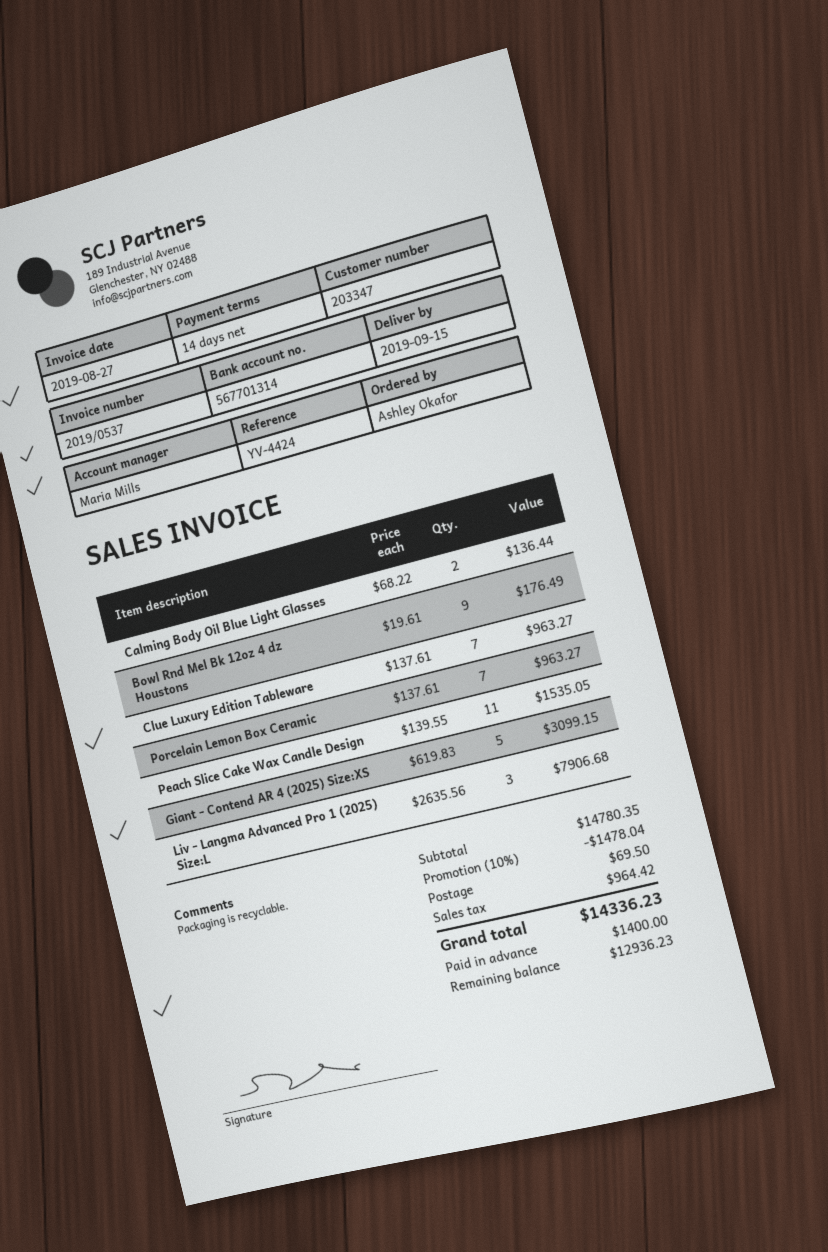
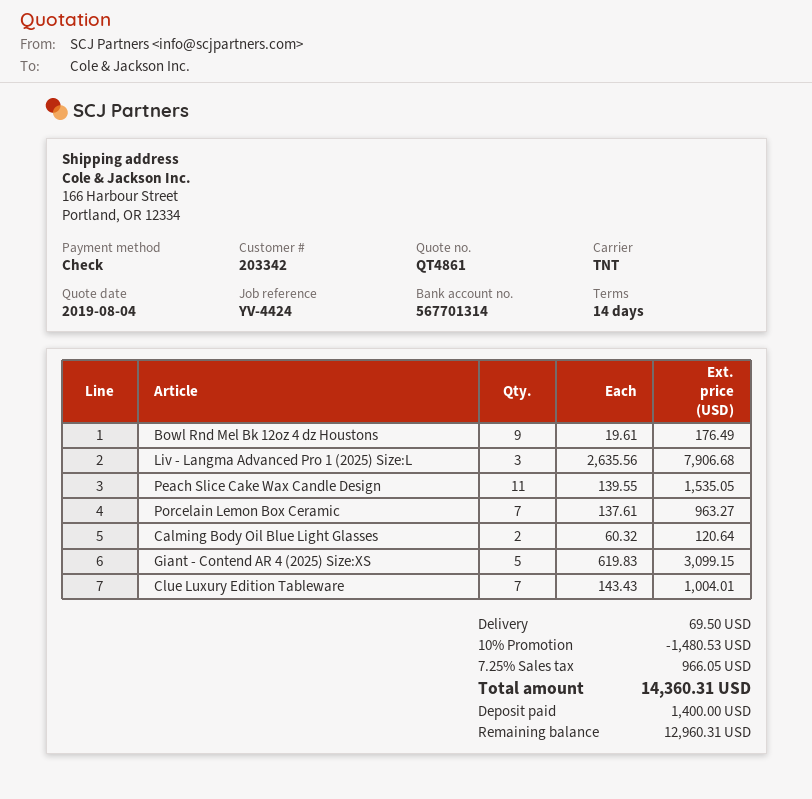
customer number: 203347 -> 203342
Calming Body Oil Blue Light Glasses: 2 x 68.22 = 136.44 -> 2 x 60.32 = 120.64
Clue Luxury Edition Tableware: 7 x 137.61 = 963.27 -> 7 x 143.43 = 1004.01
discount: 10% = 1478.04 -> 10% = 1480.53
tax: 964.42 -> 966.05
total: 14336.23 -> 14360.31
balance: 12936.23 -> 12960.31

